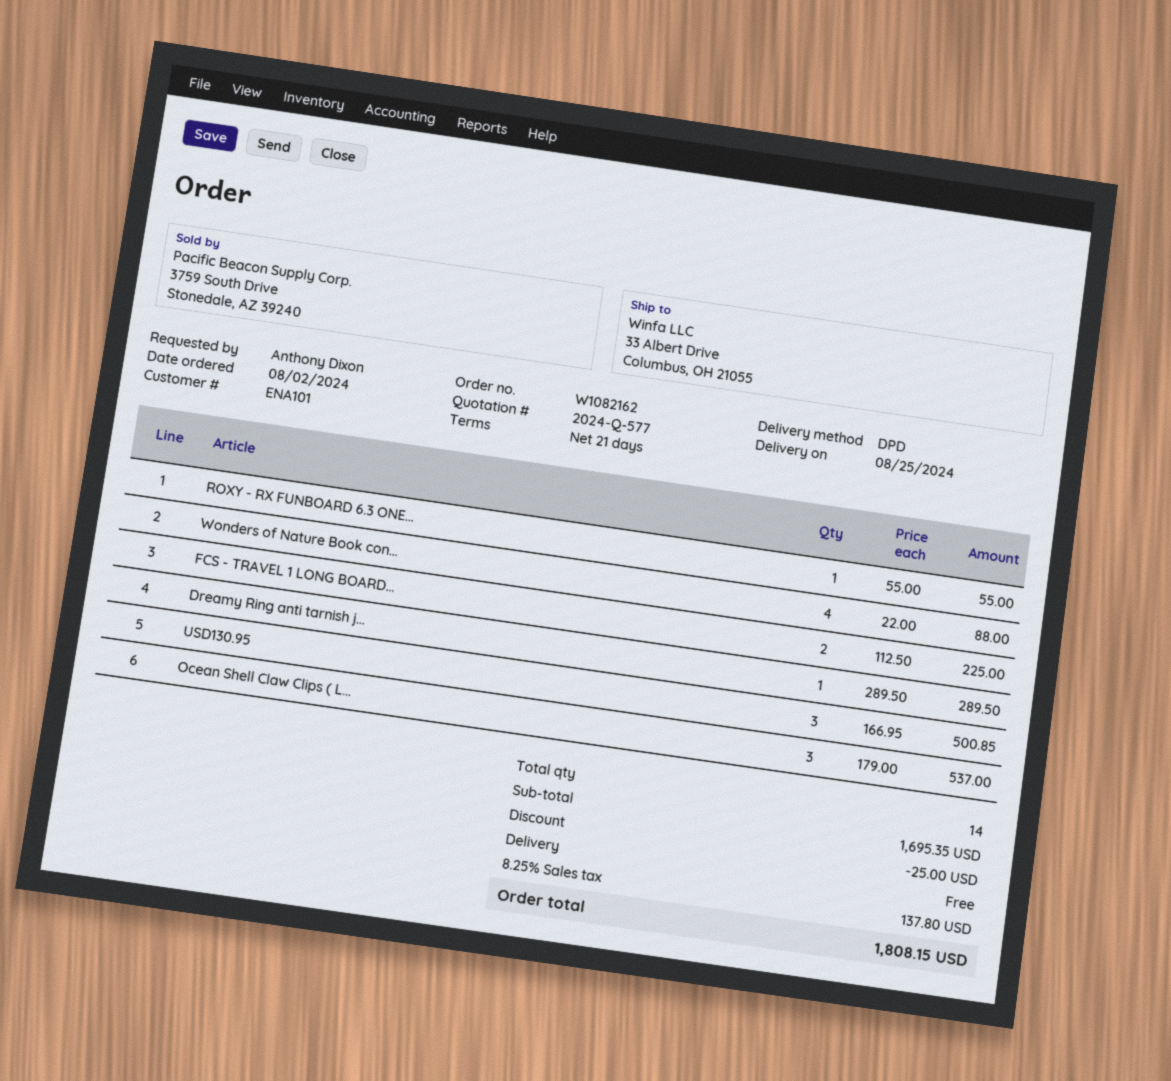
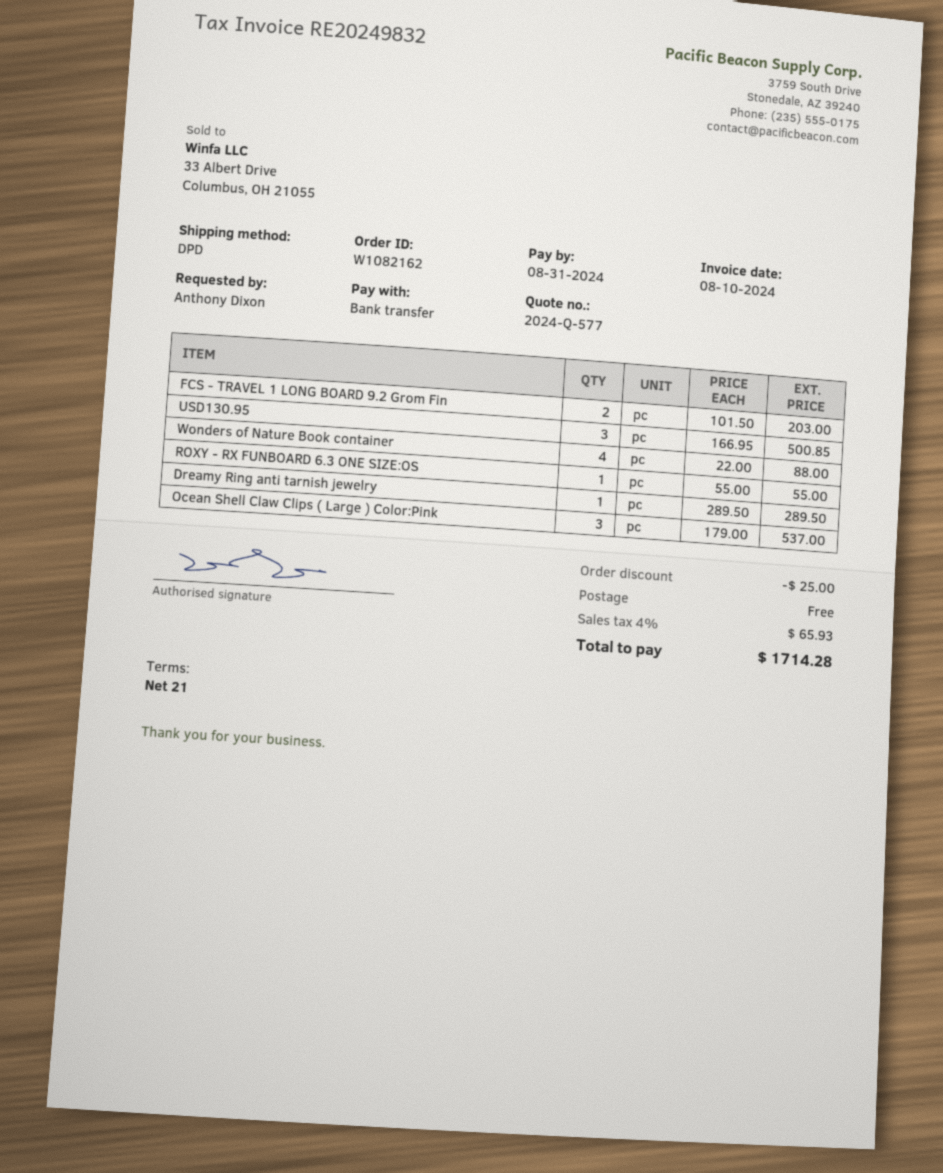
FCS - TRAVEL 1 LONG BOARD...: 2 x 112.50 = 225.00 -> 2 x 101.50 = 203.00
tax: 8.25% = 137.80 -> 4% = 65.93
total: 1808.15 -> 1714.28

